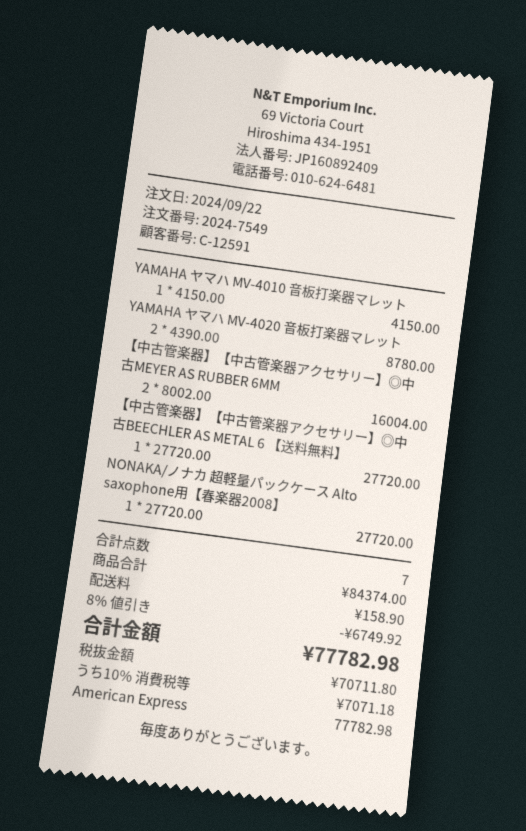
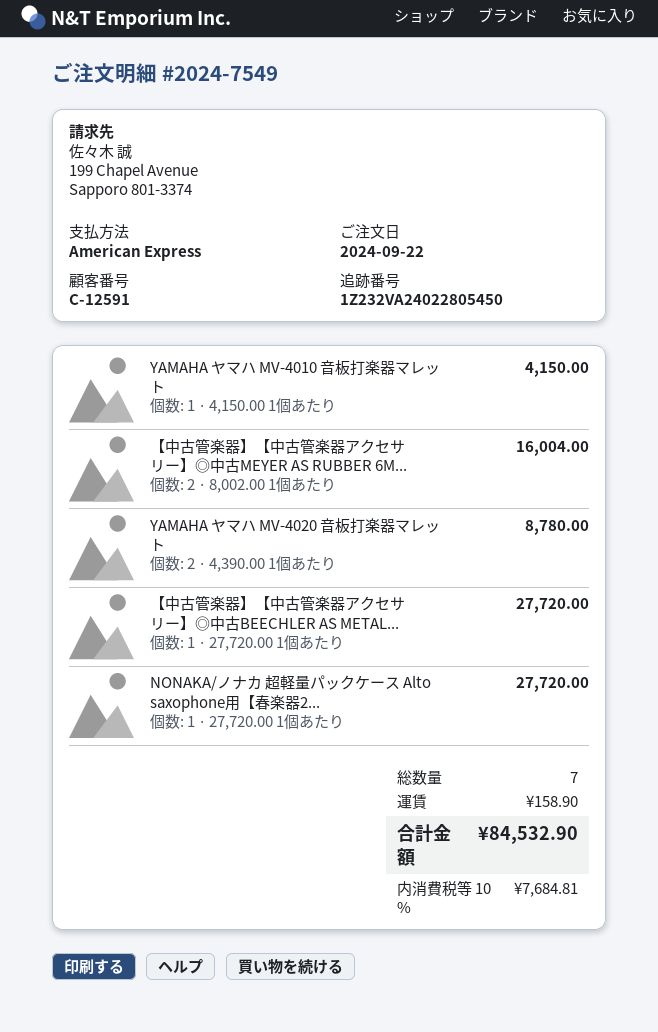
discount: 8% = 6749.92 -> none
tax: 10% = 7071.18 -> 10% = 7684.81
total: 77782.98 -> 84532.90

